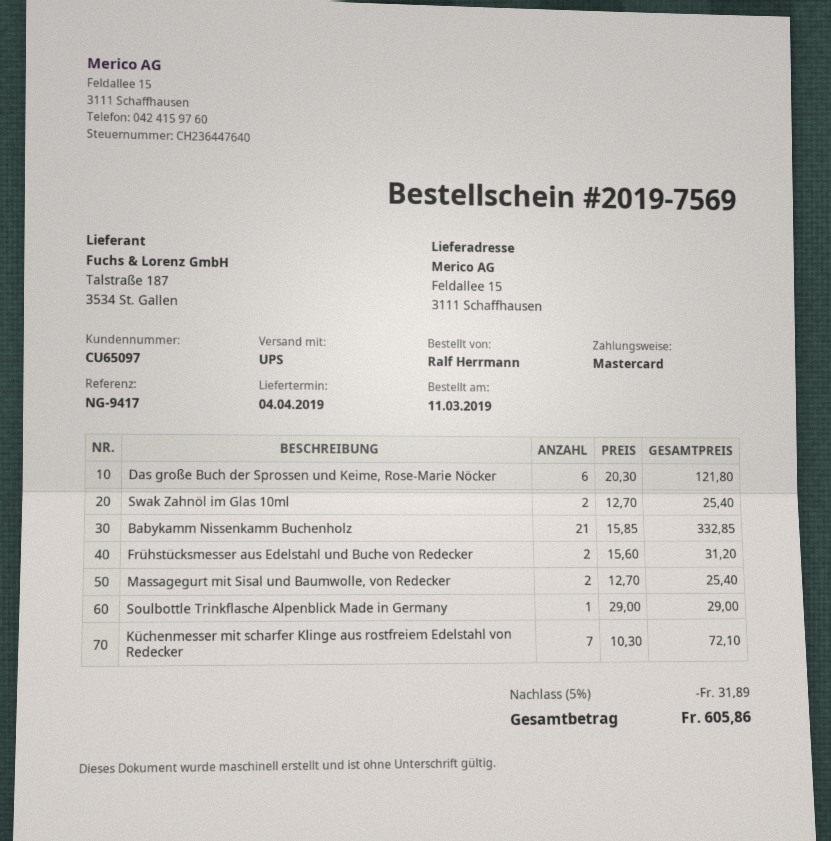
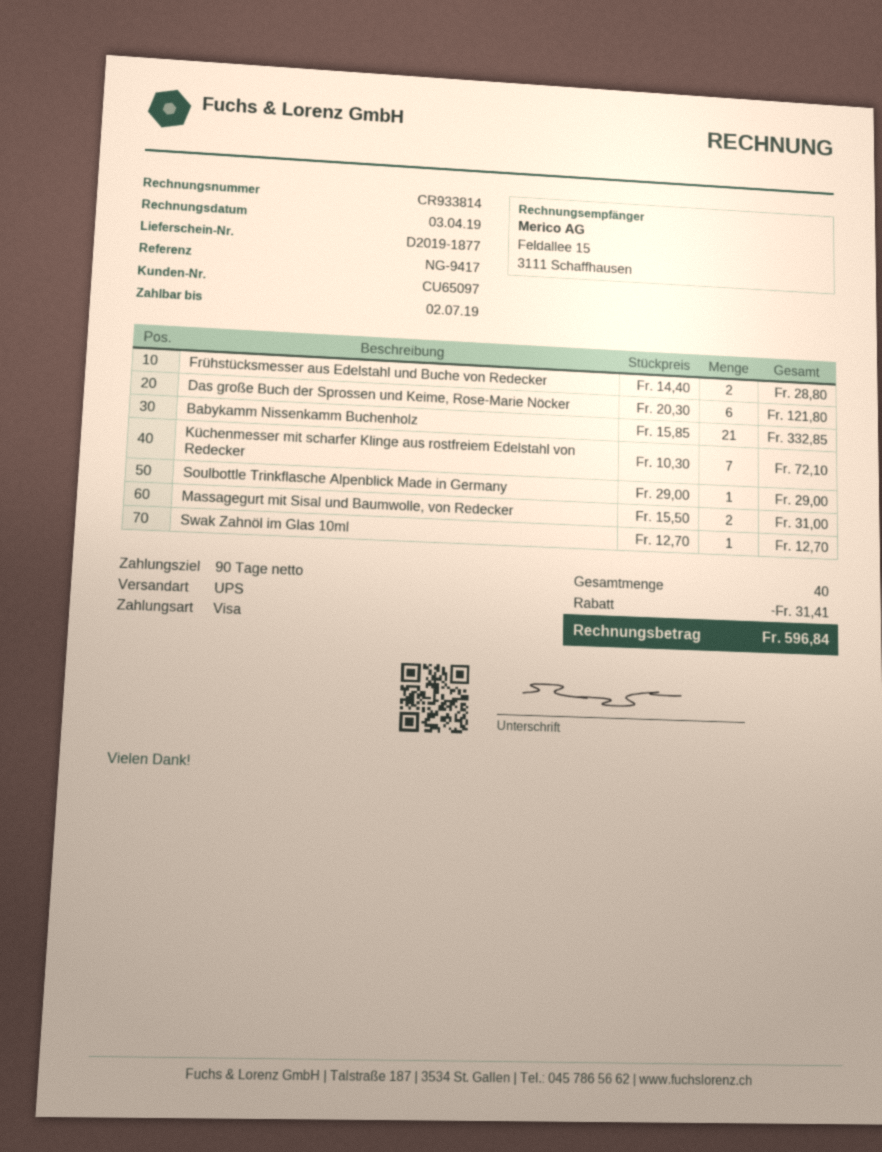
payment method: Mastercard -> Visa
Swak Zahnöl im Glas 10ml: 2 x 12.70 = 25.40 -> 1 x 12.70 = 12.70
Frühstücksmesser aus Edelstahl und Buche von Redecker: 2 x 15.60 = 31.20 -> 2 x 14.40 = 28.80
Massagegurt mit Sisal und Baumwolle, von Redecker: 2 x 12.70 = 25.40 -> 2 x 15.50 = 31.00
discount: 31.89 -> 31.41
total: 605.86 -> 596.84

